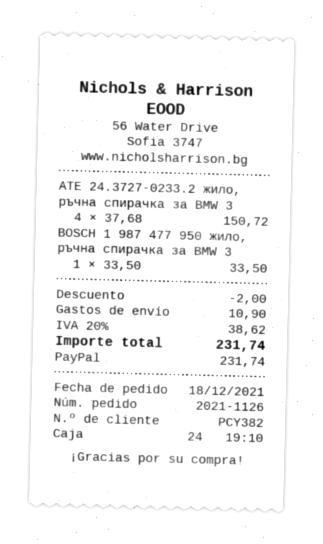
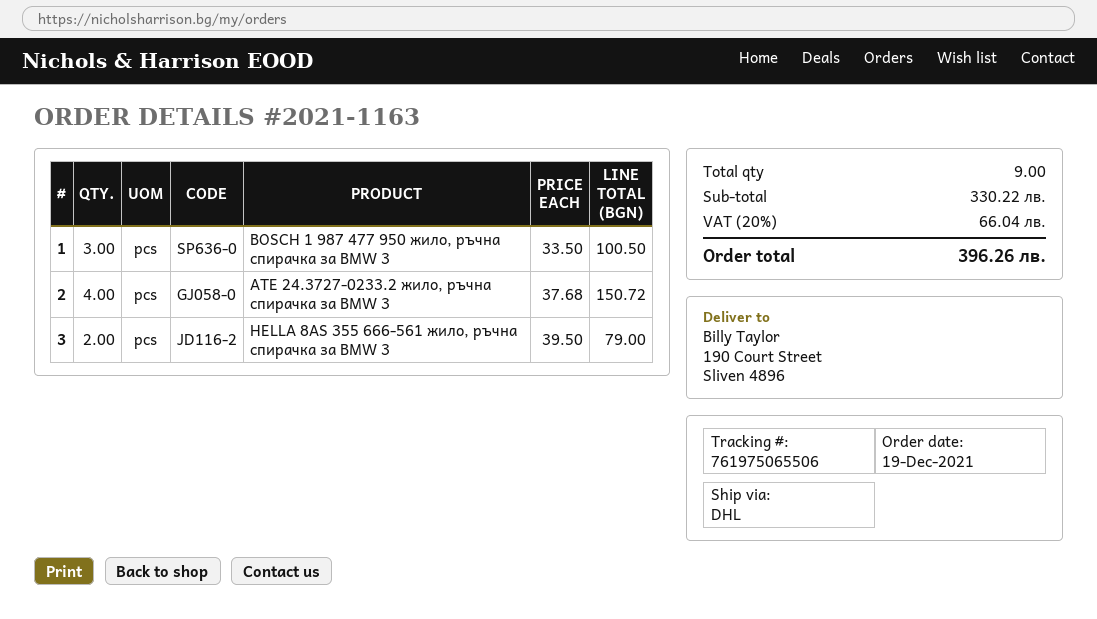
order number: 2021-1126 -> 2021-1163
order date: 2021-12-18 -> 2021-12-19
BOSCH 1 987 477 950 жило, ръчна спирачка за BMW 3: 1 x 33.50 = 33.50 -> 3 x 33.50 = 100.50
HELLA 8AS 355 666-561 жило, ръчна спирачка за BMW 3: none -> 2 x 39.50 = 79.00
discount: 2.00 -> none
shipping: 10.90 -> none
tax: 20% = 38.62 -> 20% = 66.04
total: 231.74 -> 396.26

